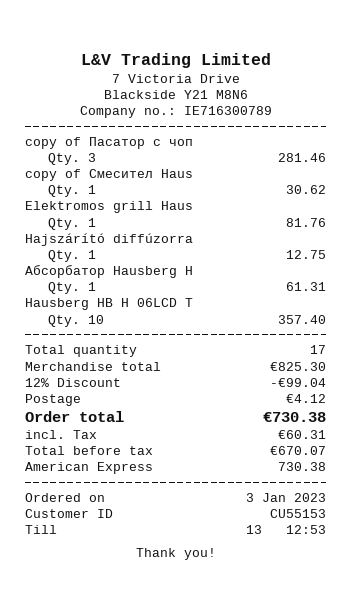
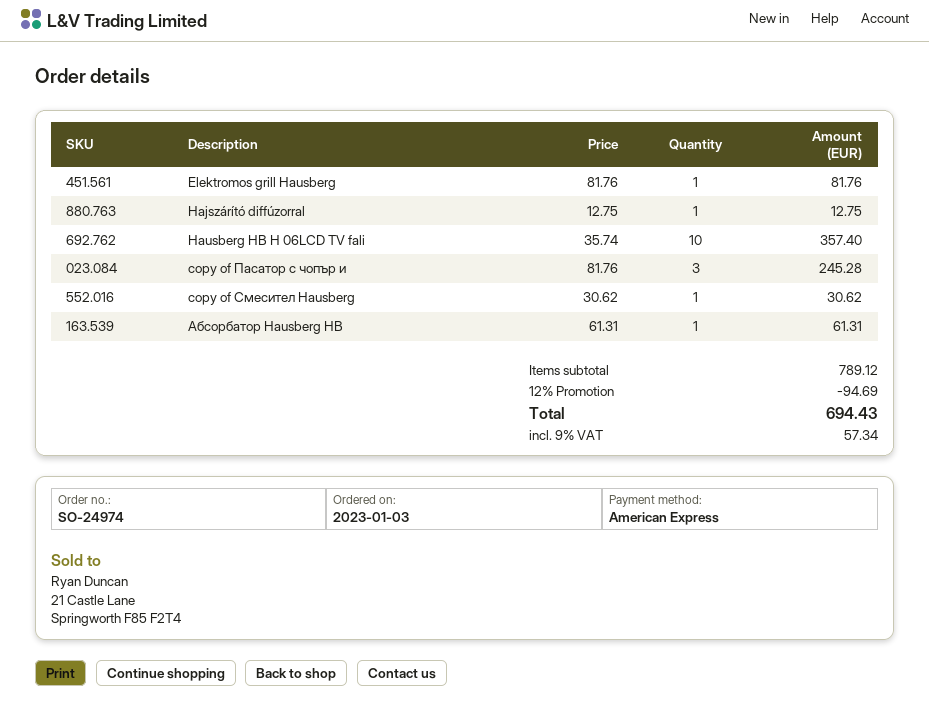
copy of Пасатор с чоп: 3 for 281.46 -> 3 for 245.28
subtotal: 825.30 -> 789.12
discount: 12% = 99.04 -> 12% = 94.69
shipping: 4.12 -> none
tax: 60.31 -> 57.34
total: 730.38 -> 694.43

